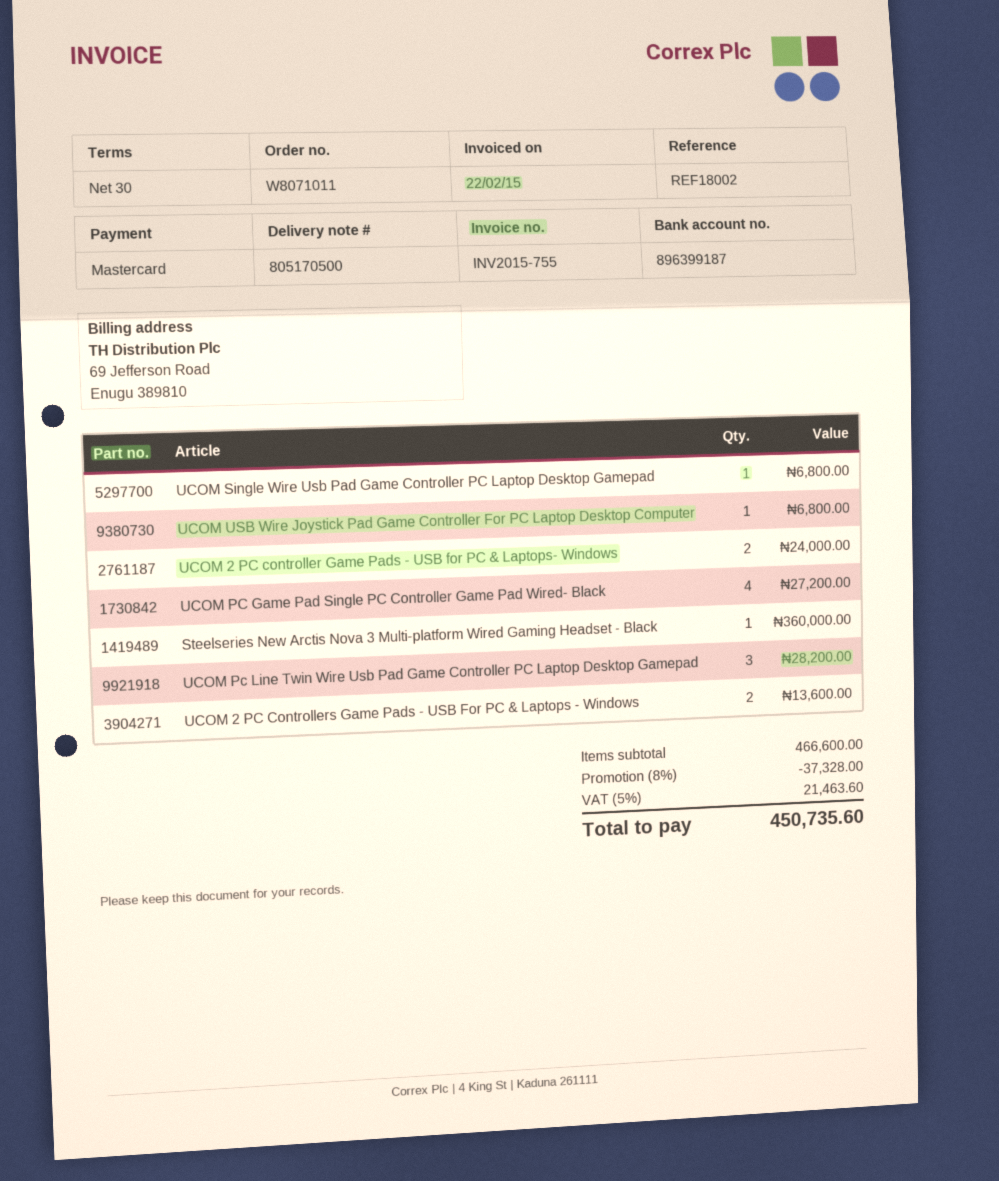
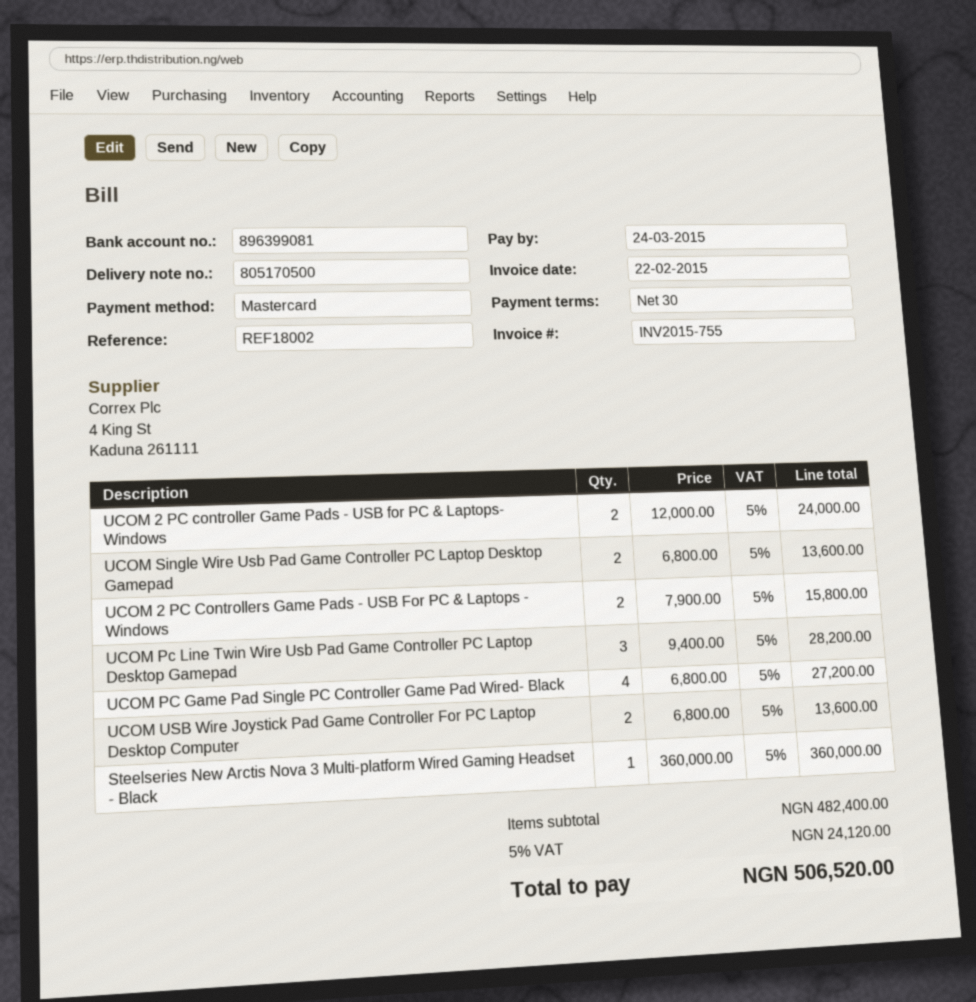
bank account: 896399187 -> 896399081
UCOM Single Wire Usb Pad Game Controller PC Laptop Desktop Gamepad: 1 for 6800.00 -> 2 for 13600.00
UCOM USB Wire Joystick Pad Game Controller For PC Laptop Desktop Computer: 1 for 6800.00 -> 2 for 13600.00
UCOM 2 PC Controllers Game Pads - USB For PC & Laptops - Windows: 2 for 13600.00 -> 2 for 15800.00
subtotal: 466600.00 -> 482400.00
discount: 8% = 37328.00 -> none
tax: 5% = 21463.60 -> 5% = 24120.00
total: 450735.60 -> 506520.00

